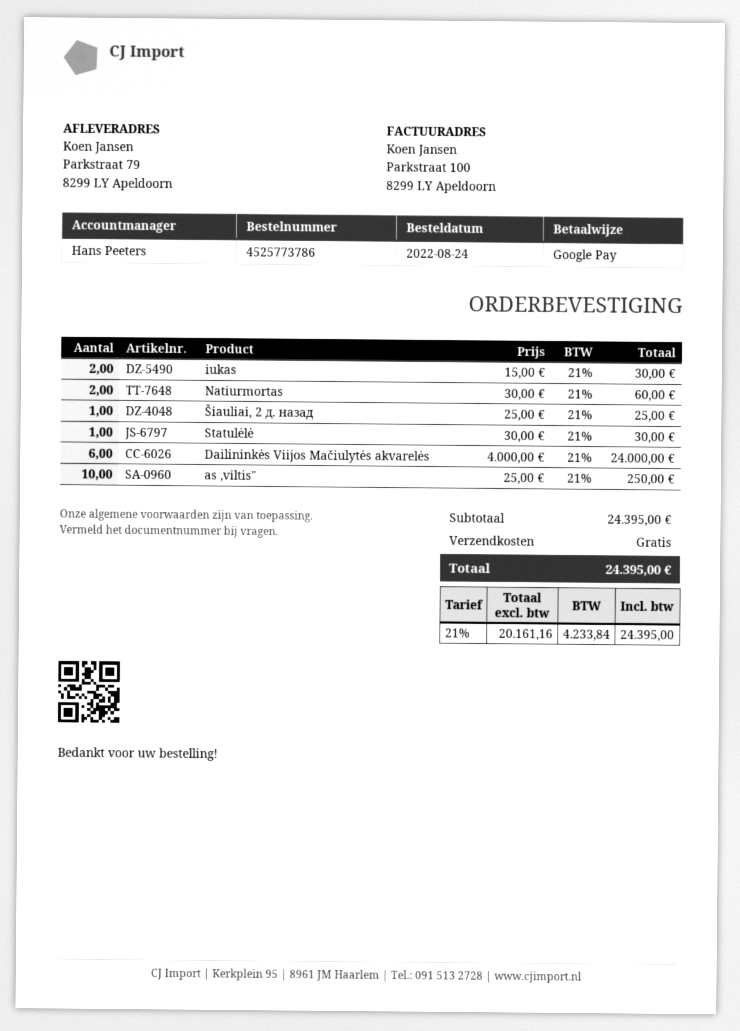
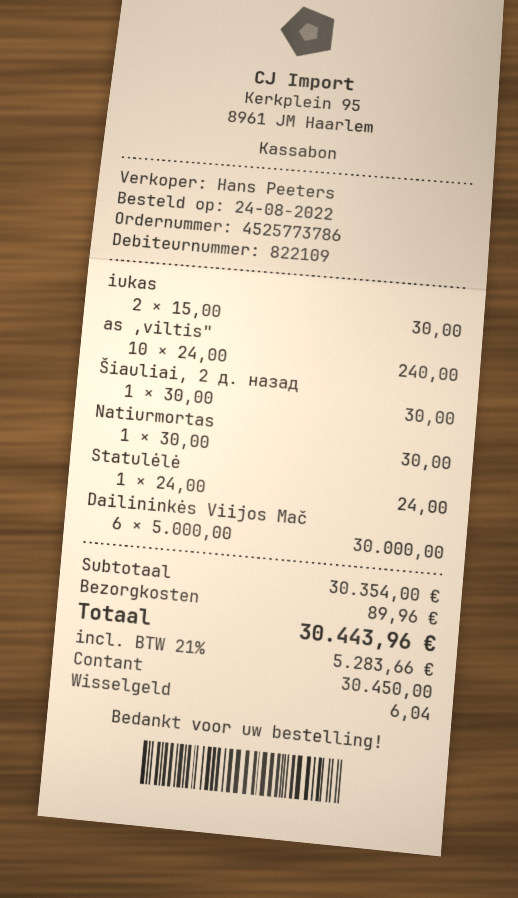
payment method: Google Pay -> cash
Natiurmortas: 2 x 30.00 = 60.00 -> 1 x 30.00 = 30.00
Šiauliai, 2 д. назад: 1 x 25.00 = 25.00 -> 1 x 30.00 = 30.00
Statulėlė: 1 x 30.00 = 30.00 -> 1 x 24.00 = 24.00
Dailininkės Viijos Mačiulytės akvarelės: 6 x 4000.00 = 24000.00 -> 6 x 5000.00 = 30000.00
as ,viltis": 10 x 25.00 = 250.00 -> 10 x 24.00 = 240.00
subtotal: 24395.00 -> 30354.00
shipping: 0.00 -> 89.96
tax: 21% = 4233.84 -> 21% = 5283.66
total: 24395.00 -> 30443.96

